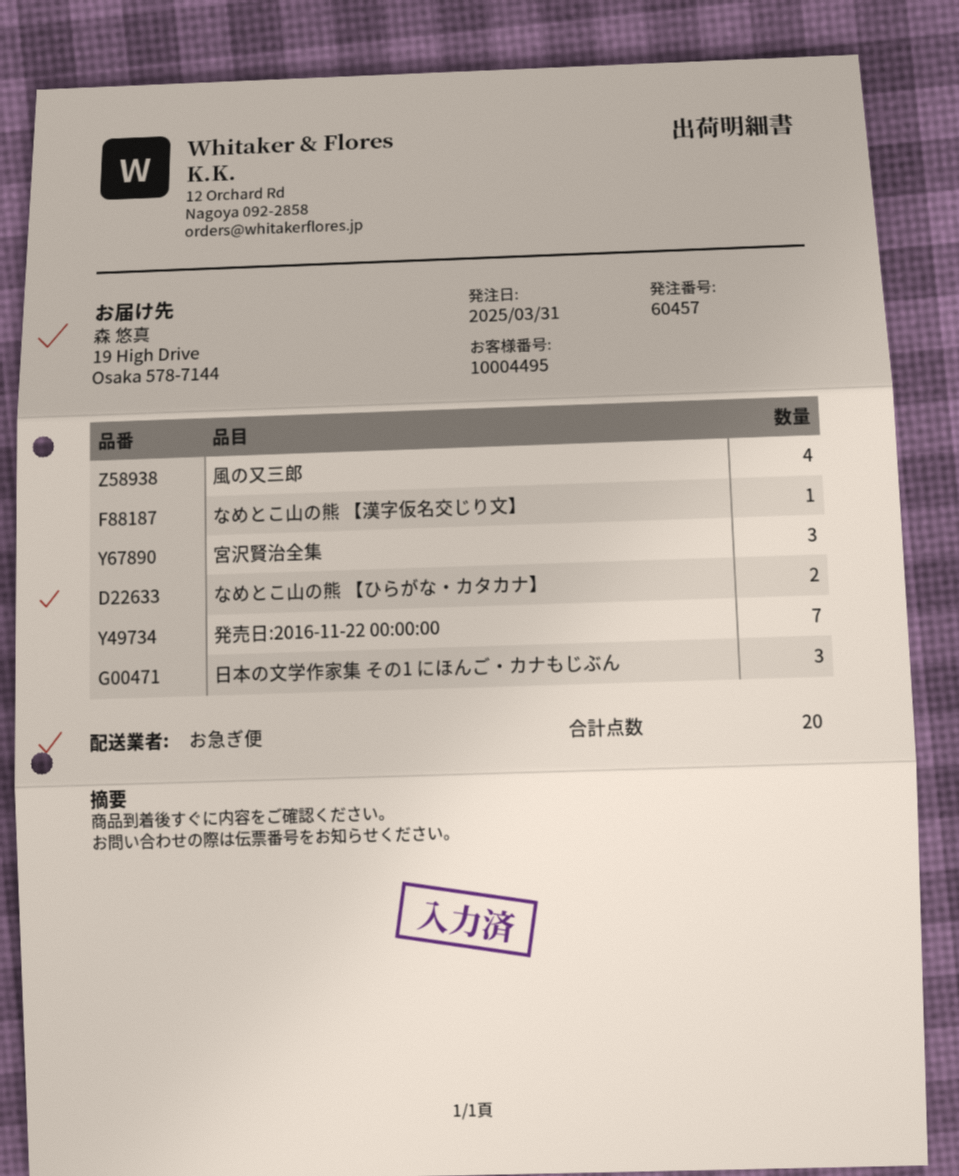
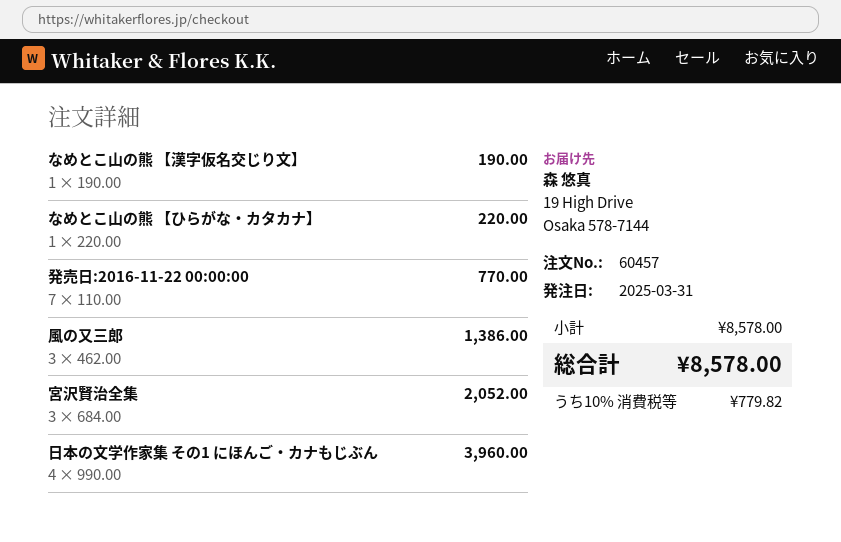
風の又三郎: 4 -> 3
なめとこ山の熊 【ひらがな・カタカナ】: 2 -> 1
日本の文学作家集 その1 にほんご・カナもじぶん: 3 -> 4

